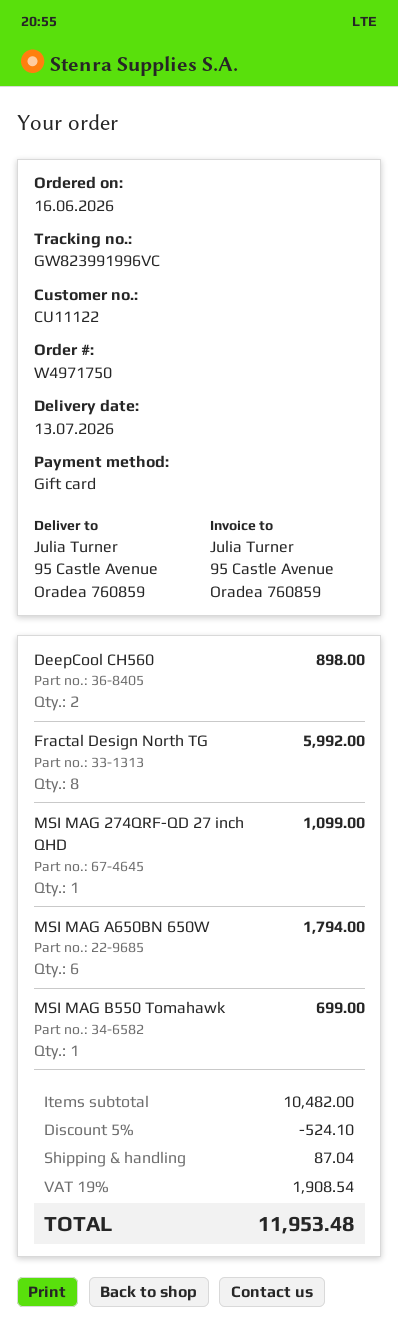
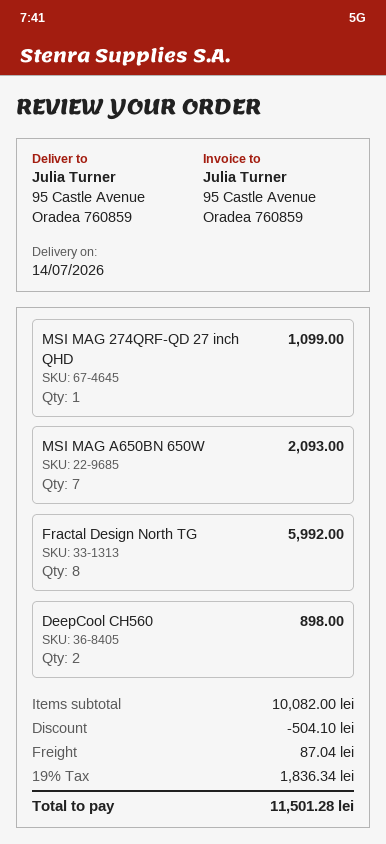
delivery date: 2026-07-13 -> 2026-07-14
MSI MAG A650BN 650W: 6 for 1794.00 -> 7 for 2093.00
MSI MAG B550 Tomahawk: 1 for 699.00 -> none
subtotal: 10482.00 -> 10082.00
discount: 524.10 -> 504.10
tax: 19% = 1908.54 -> 19% = 1836.34
total: 11953.48 -> 11501.28

